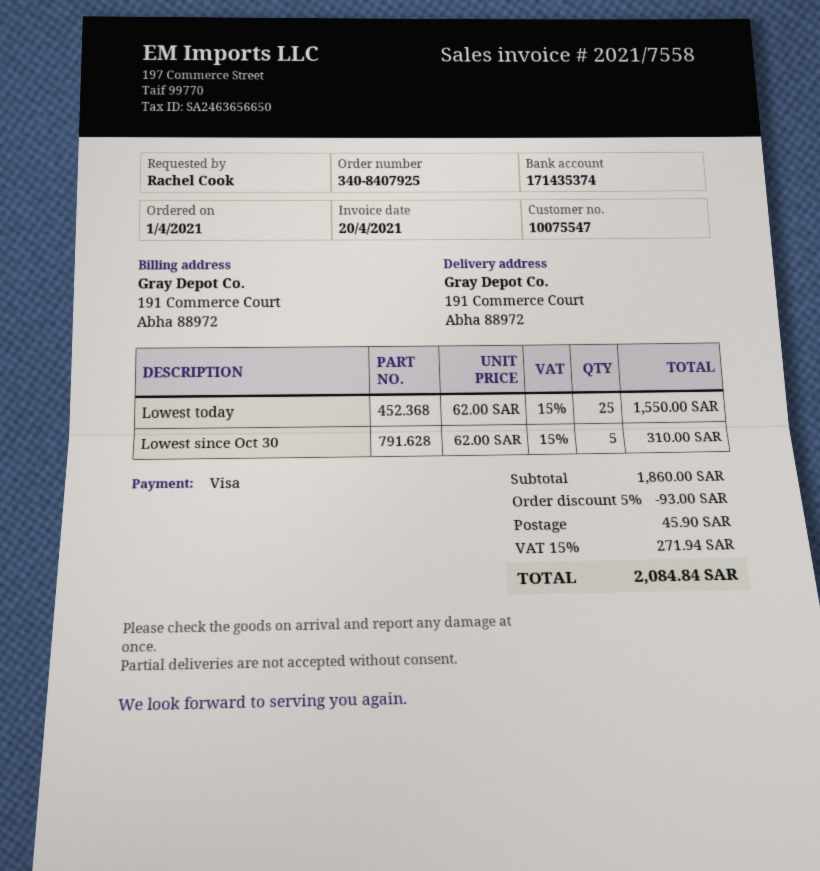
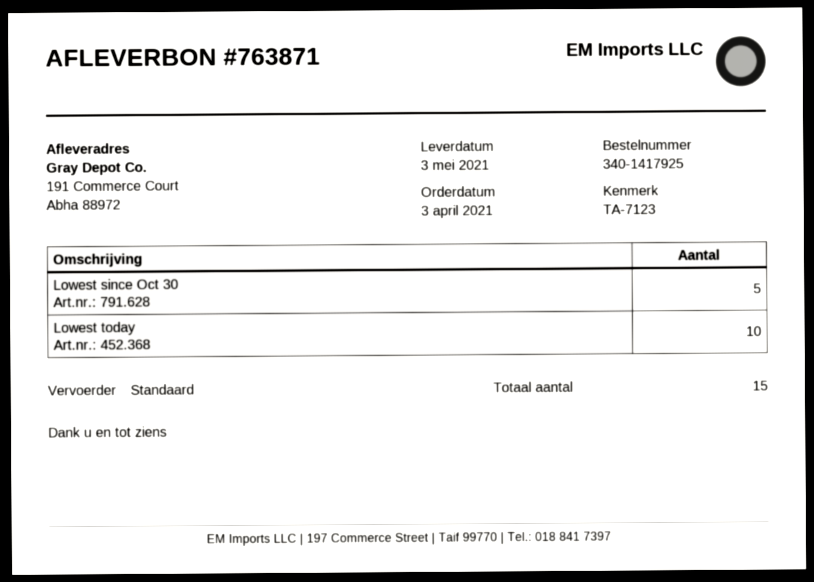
order number: 340-8407925 -> 340-1417925
order date: 2021-04-01 -> 2021-04-03
Lowest today: 25 -> 10

